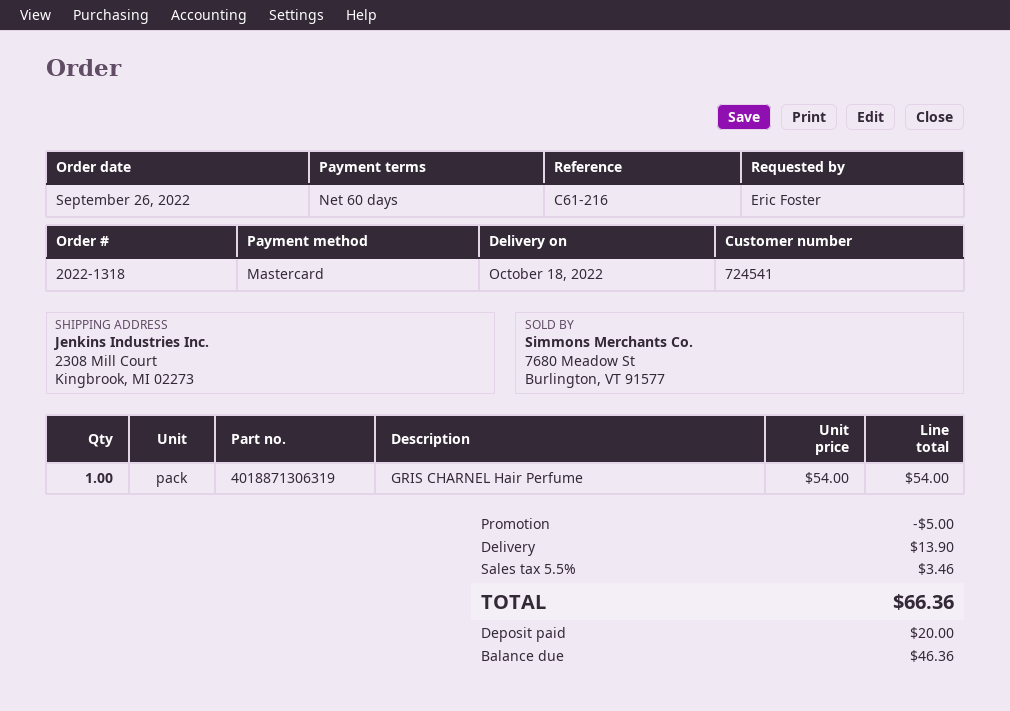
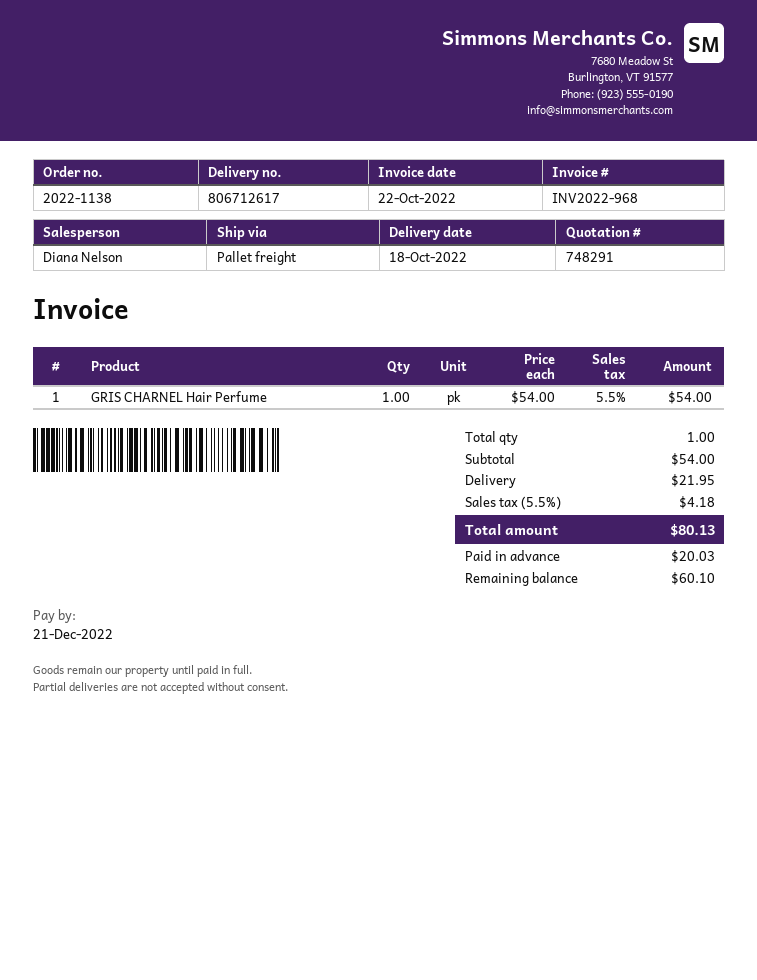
order number: 2022-1318 -> 2022-1138
discount: 5.00 -> none
shipping: 13.90 -> 21.95
tax: 5.5% = 3.46 -> 5.5% = 4.18
total: 66.36 -> 80.13
deposit: 20.00 -> 20.03
balance: 46.36 -> 60.10

